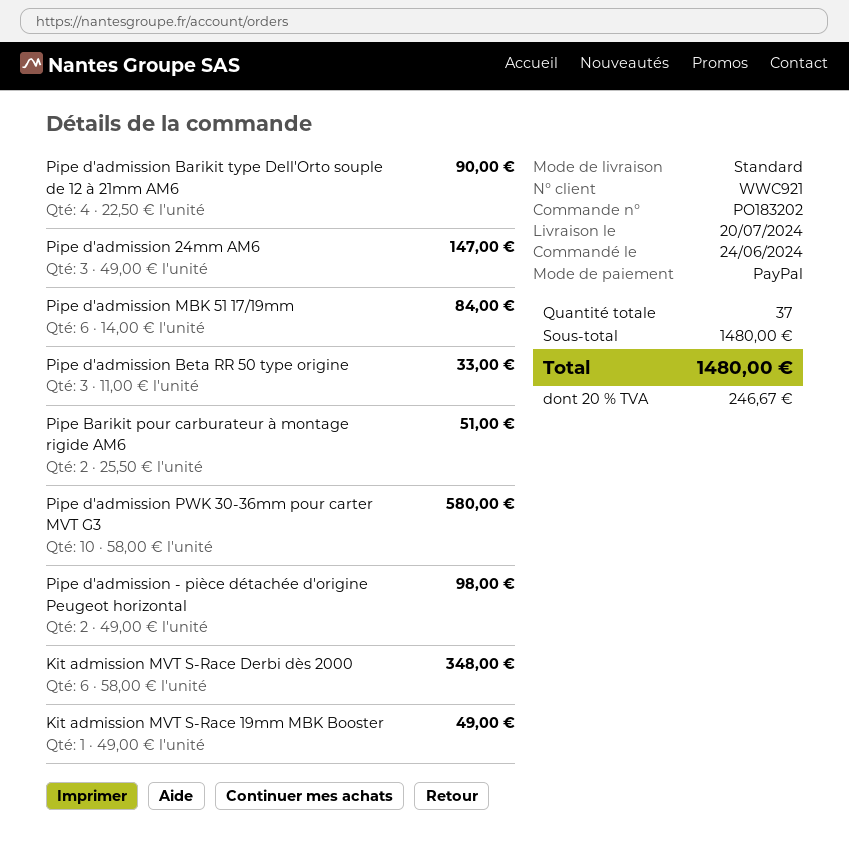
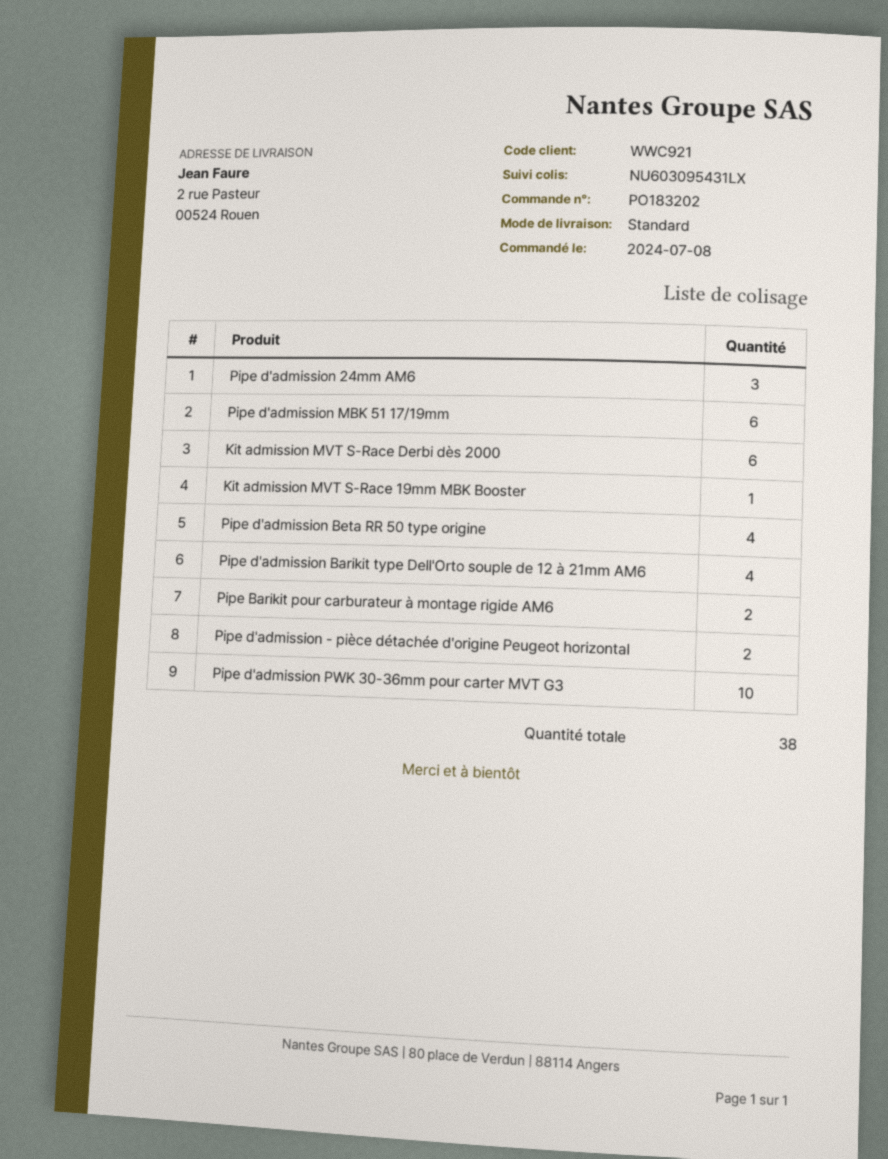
order date: 2024-06-24 -> 2024-07-08
Pipe d'admission Beta RR 50 type origine: 3 -> 4
total quantity: 37 -> 38

